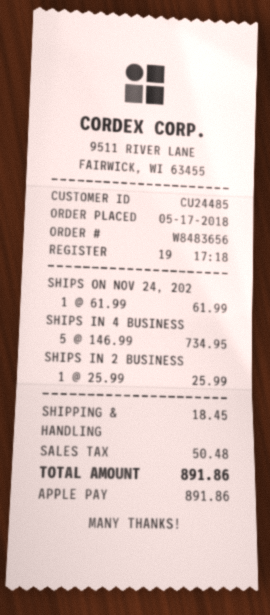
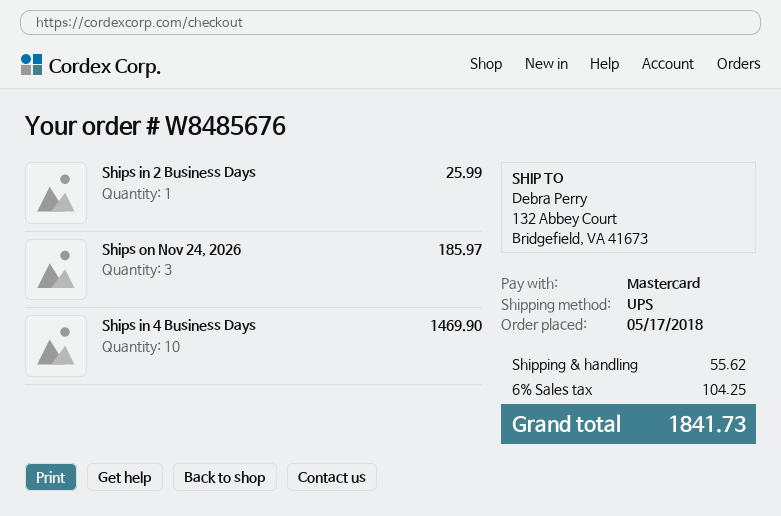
order number: W8483656 -> W8485676
payment method: Apple Pay -> Mastercard
SHIPS ON NOV 24, 202: 1 for 61.99 -> 3 for 185.97
SHIPS IN 4 BUSINESS: 5 for 734.95 -> 10 for 1469.90
shipping: 18.45 -> 55.62
tax: 50.48 -> 104.25
total: 891.86 -> 1841.73

